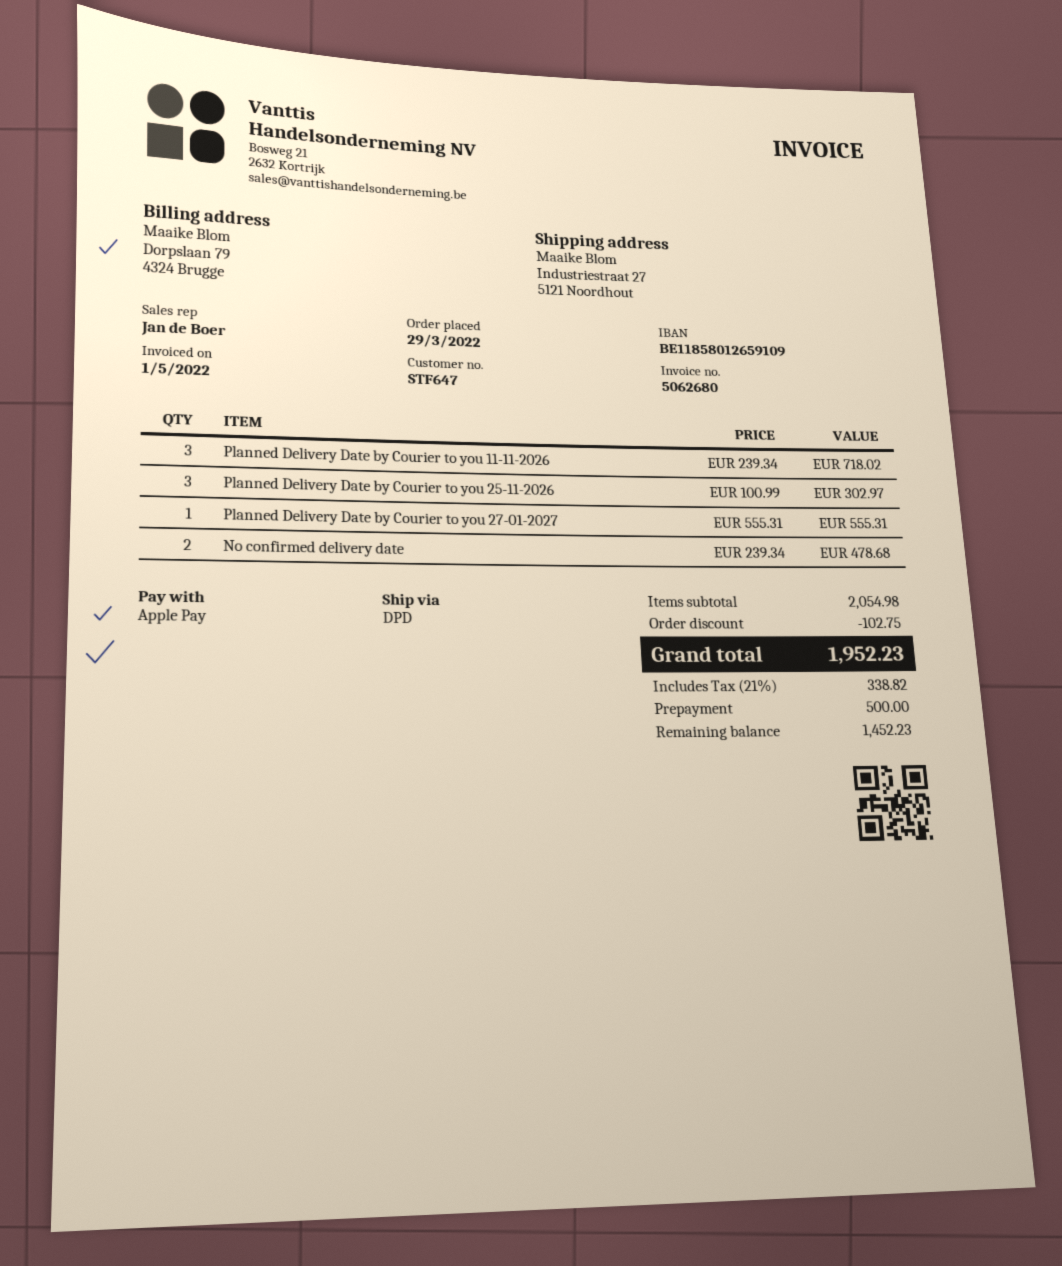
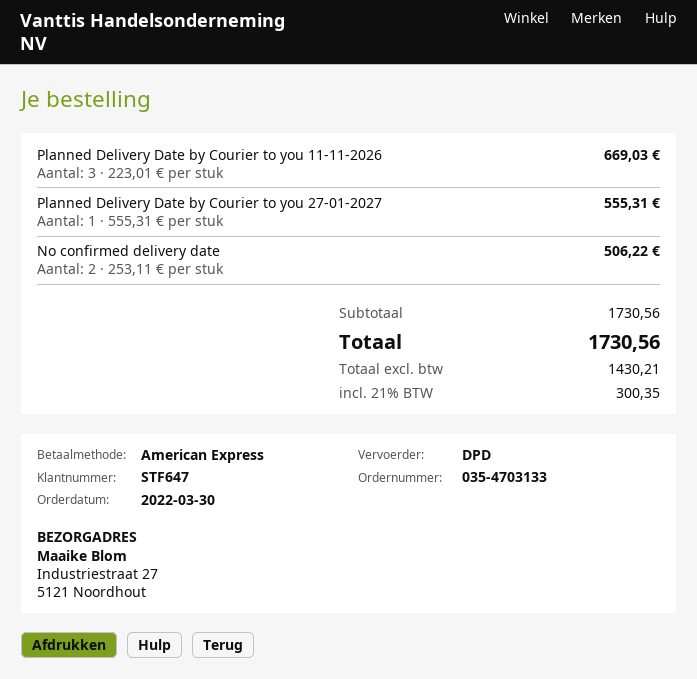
order date: 2022-03-29 -> 2022-03-30
payment method: Apple Pay -> American Express
Planned Delivery Date by Courier to you 11-11-2026: 3 x 239.34 = 718.02 -> 3 x 223.01 = 669.03
Planned Delivery Date by Courier to you 25-11-2026: 3 x 100.99 = 302.97 -> none
No confirmed delivery date: 2 x 239.34 = 478.68 -> 2 x 253.11 = 506.22
subtotal: 2054.98 -> 1730.56
discount: 102.75 -> none
tax: 21% = 338.82 -> 21% = 300.35
total: 1952.23 -> 1730.56

